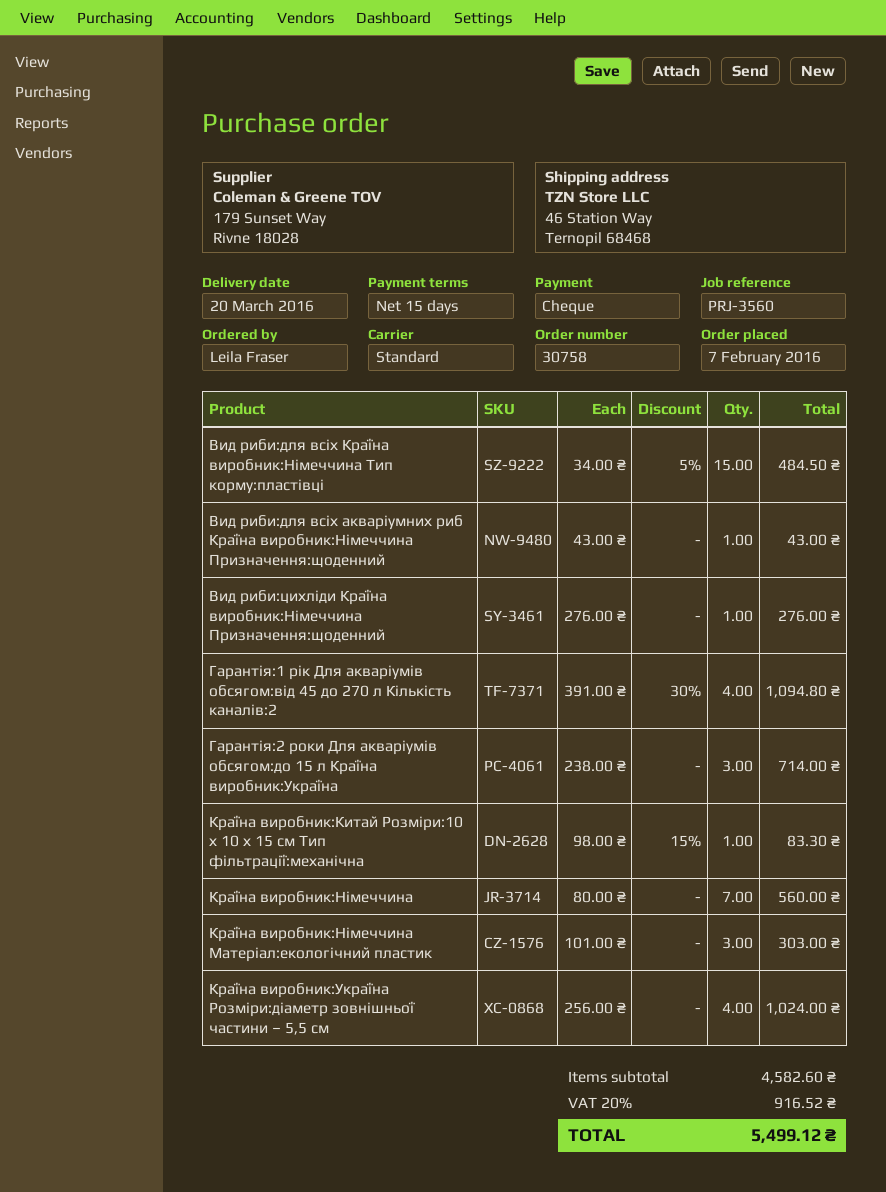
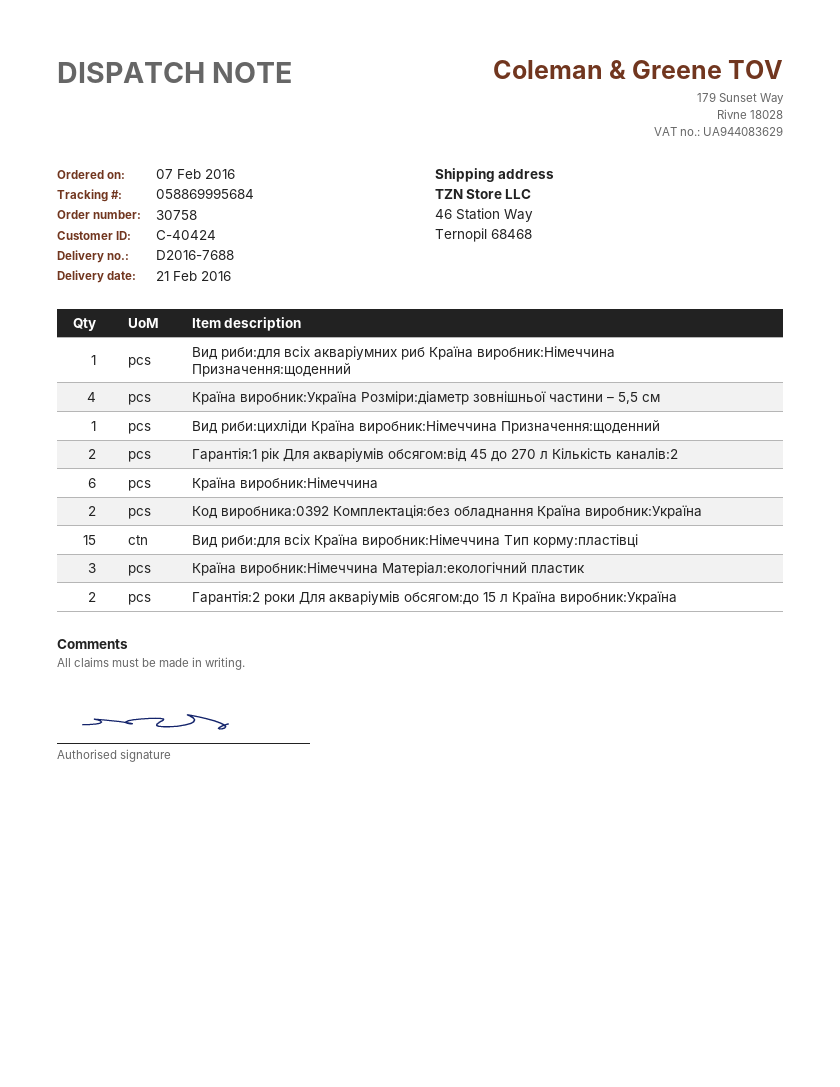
delivery date: 2016-03-20 -> 2016-02-21
Гарантія:1 рік Для акваріумів обсягом:від 45 до 270 л Кількість каналів:2: 4 -> 2
Гарантія:2 роки Для акваріумів обсягом:до 15 л Країна виробник:Україна: 3 -> 2
Країна виробник:Китай Розміри:10 х 10 х 15 см Тип фільтрації:механічна: 1 -> none
Країна виробник:Німеччина: 7 -> 6
Код виробника:0392 Комплектація:без обладнання Країна виробник:Україна: none -> 2

